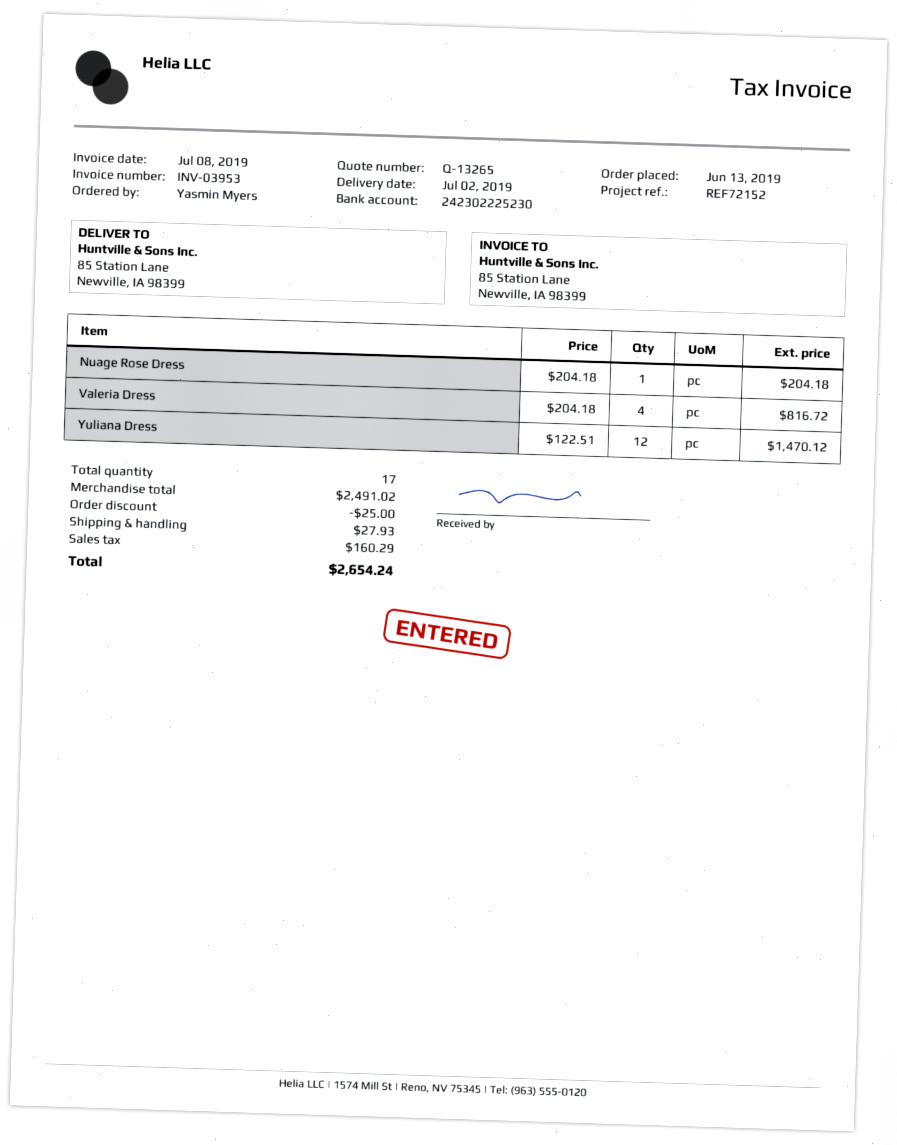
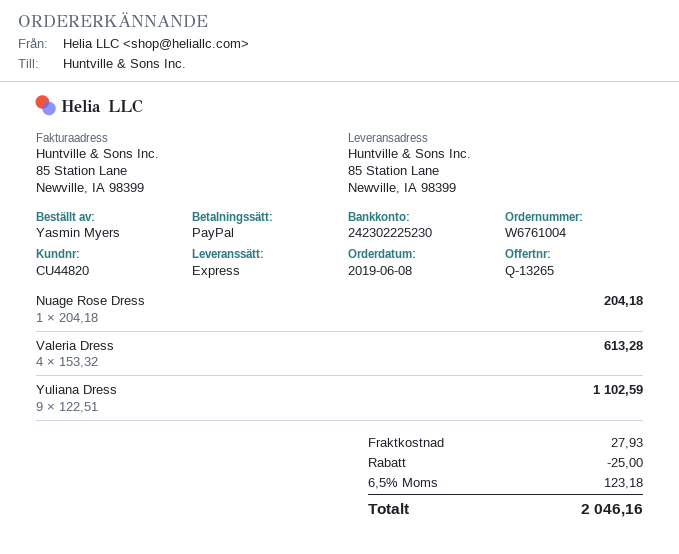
order date: 2019-06-13 -> 2019-06-08
Valeria Dress: 4 x 204.18 = 816.72 -> 4 x 153.32 = 613.28
Yuliana Dress: 12 x 122.51 = 1470.12 -> 9 x 122.51 = 1102.59
tax: 160.29 -> 123.18
total: 2654.24 -> 2046.16

